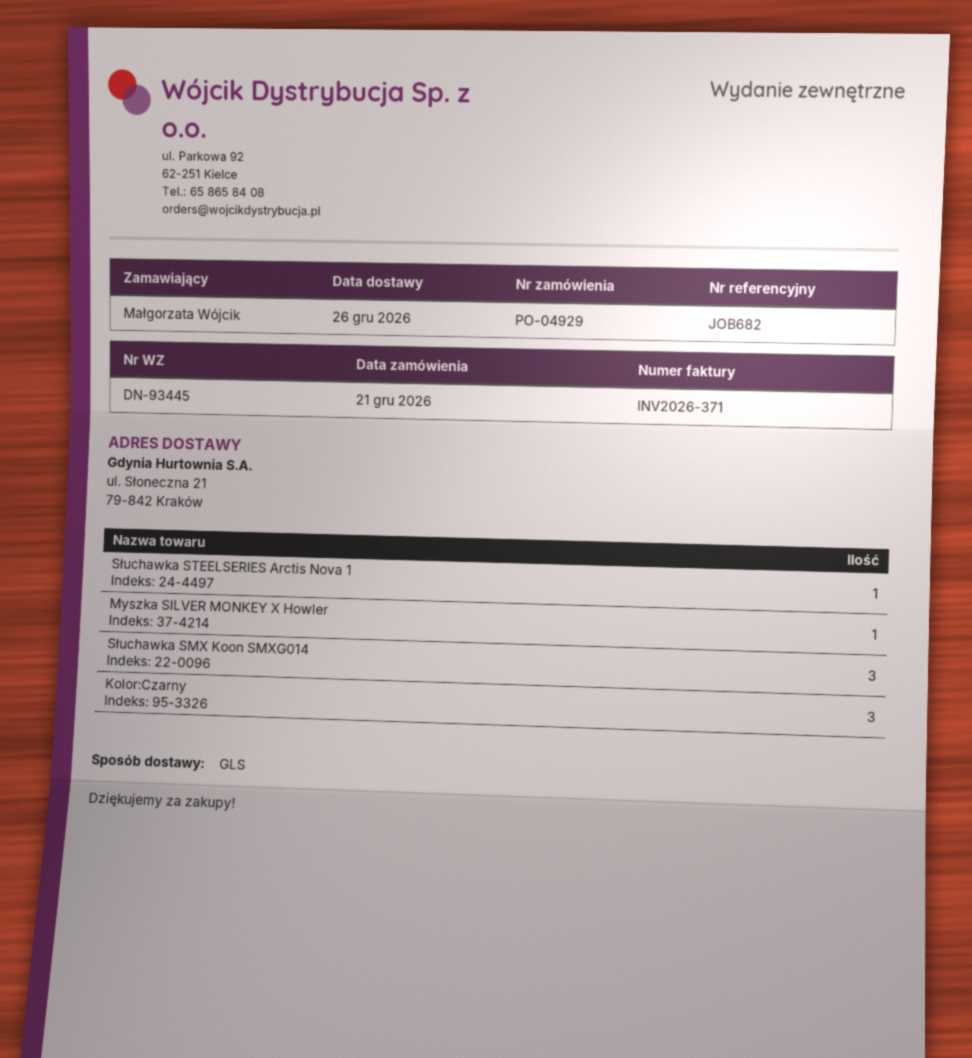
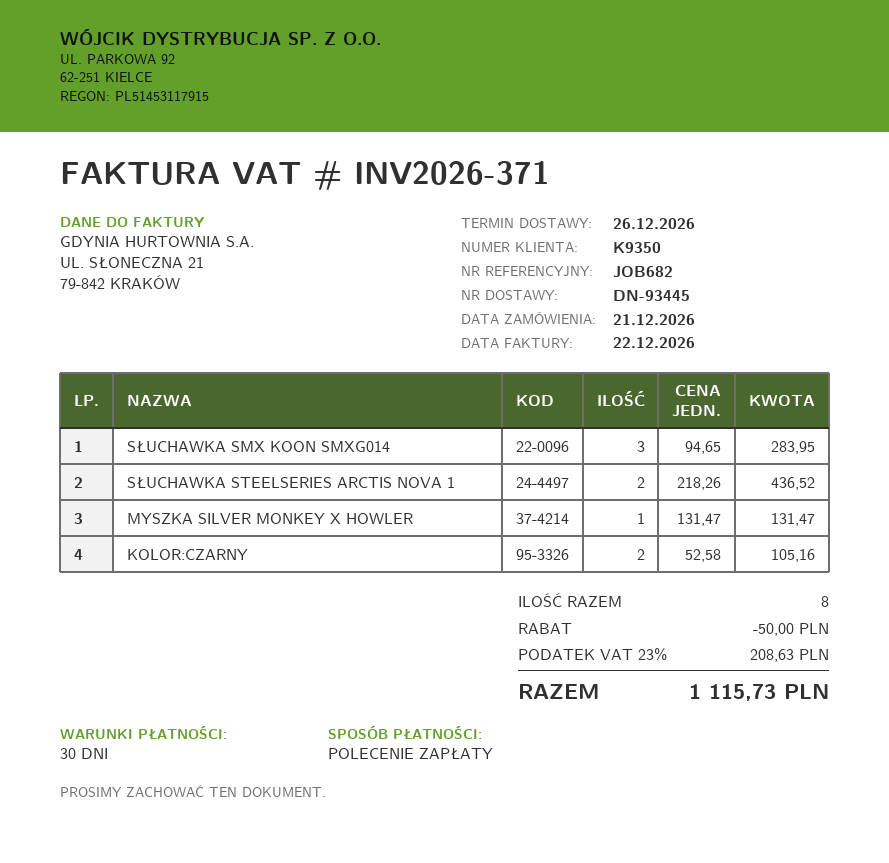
Słuchawka STEELSERIES Arctis Nova 1: 1 -> 2
Kolor:Czarny: 3 -> 2

